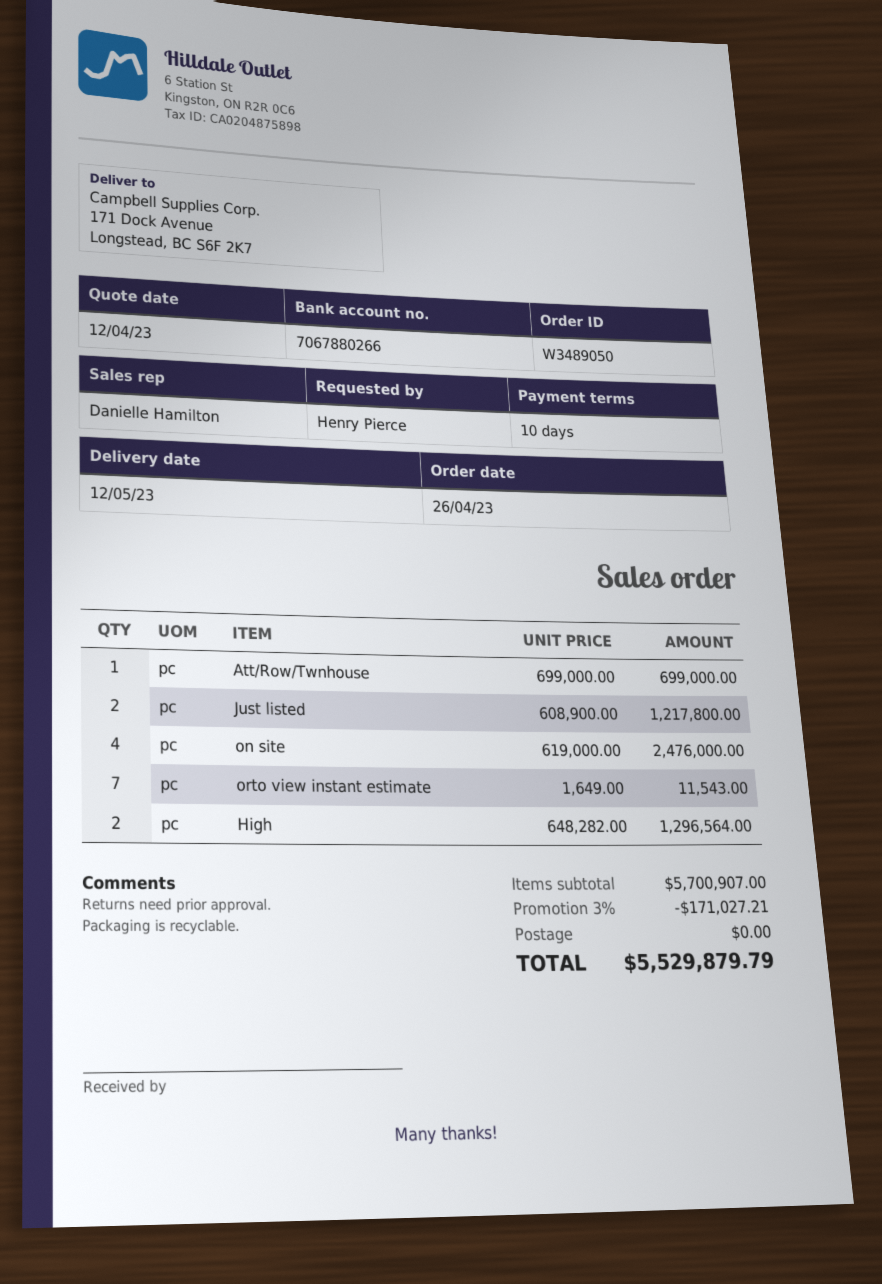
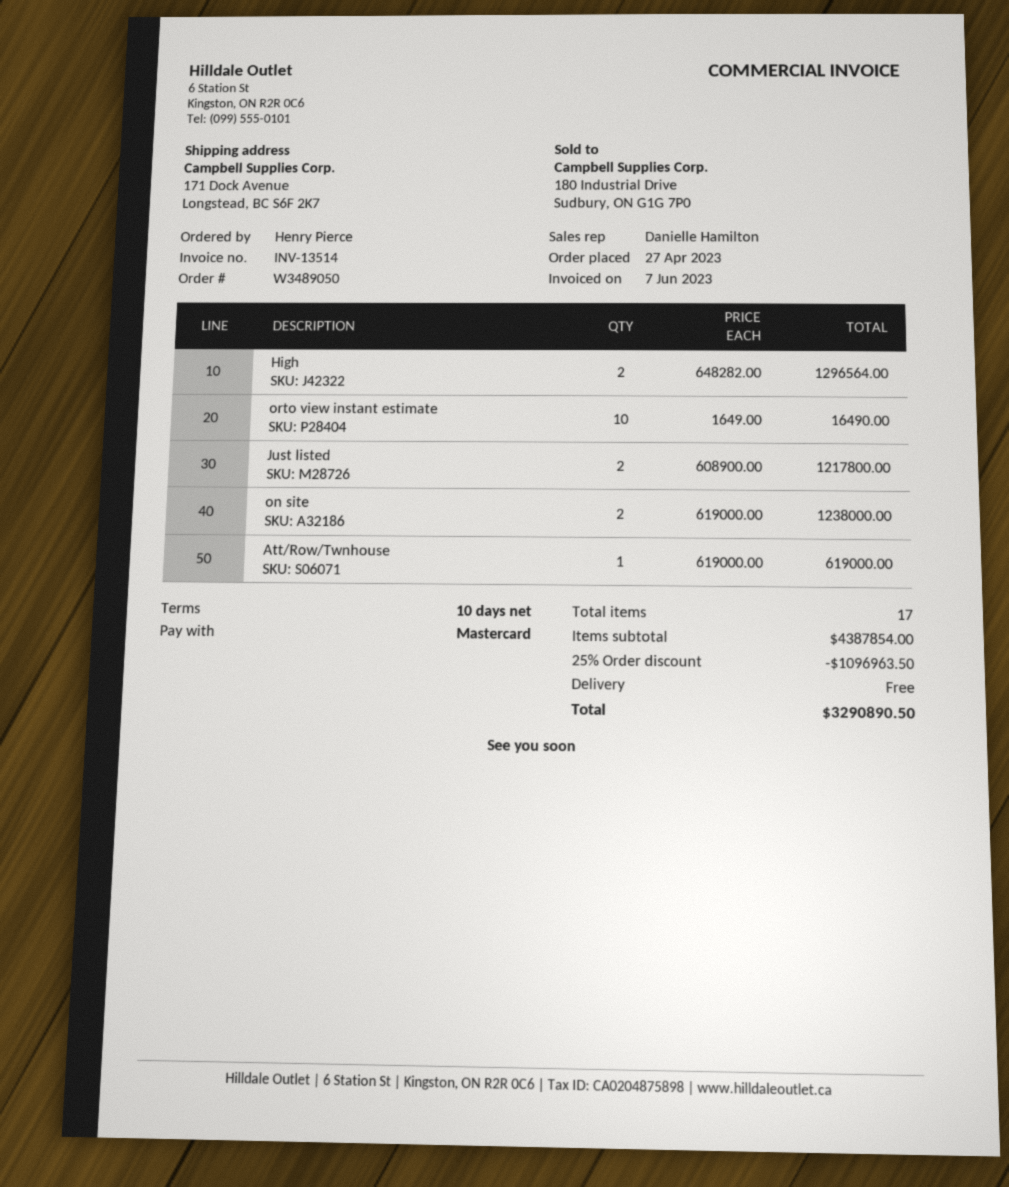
order date: 2023-04-26 -> 2023-04-27
Att/Row/Twnhouse: 1 x 699000.00 = 699000.00 -> 1 x 619000.00 = 619000.00
on site: 4 x 619000.00 = 2476000.00 -> 2 x 619000.00 = 1238000.00
orto view instant estimate: 7 x 1649.00 = 11543.00 -> 10 x 1649.00 = 16490.00
subtotal: 5700907.00 -> 4387854.00
discount: 3% = 171027.21 -> 25% = 1096963.50
total: 5529879.79 -> 3290890.50

